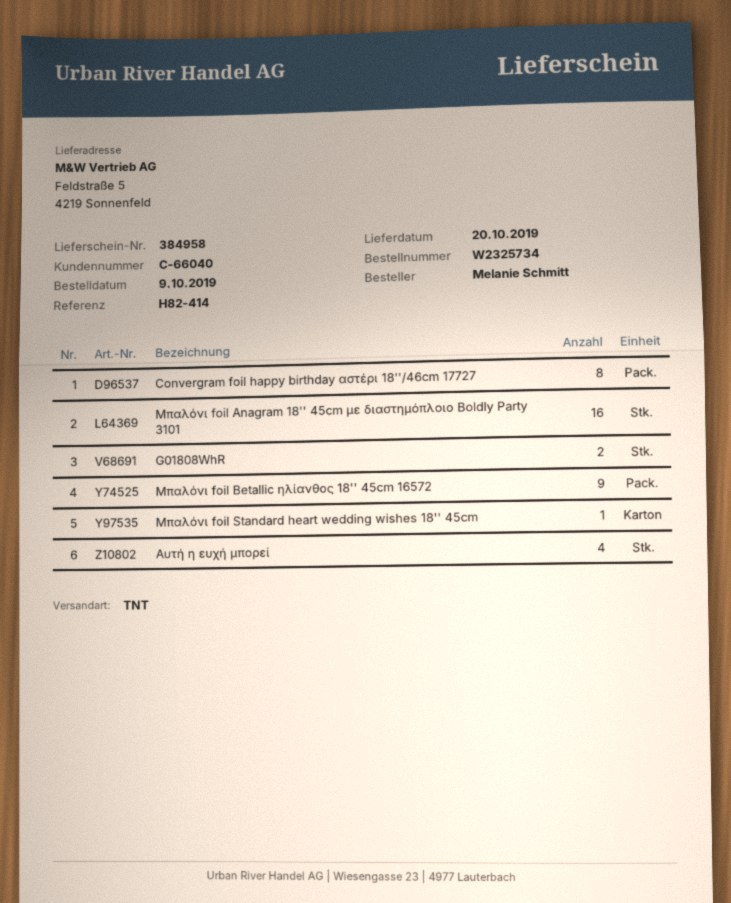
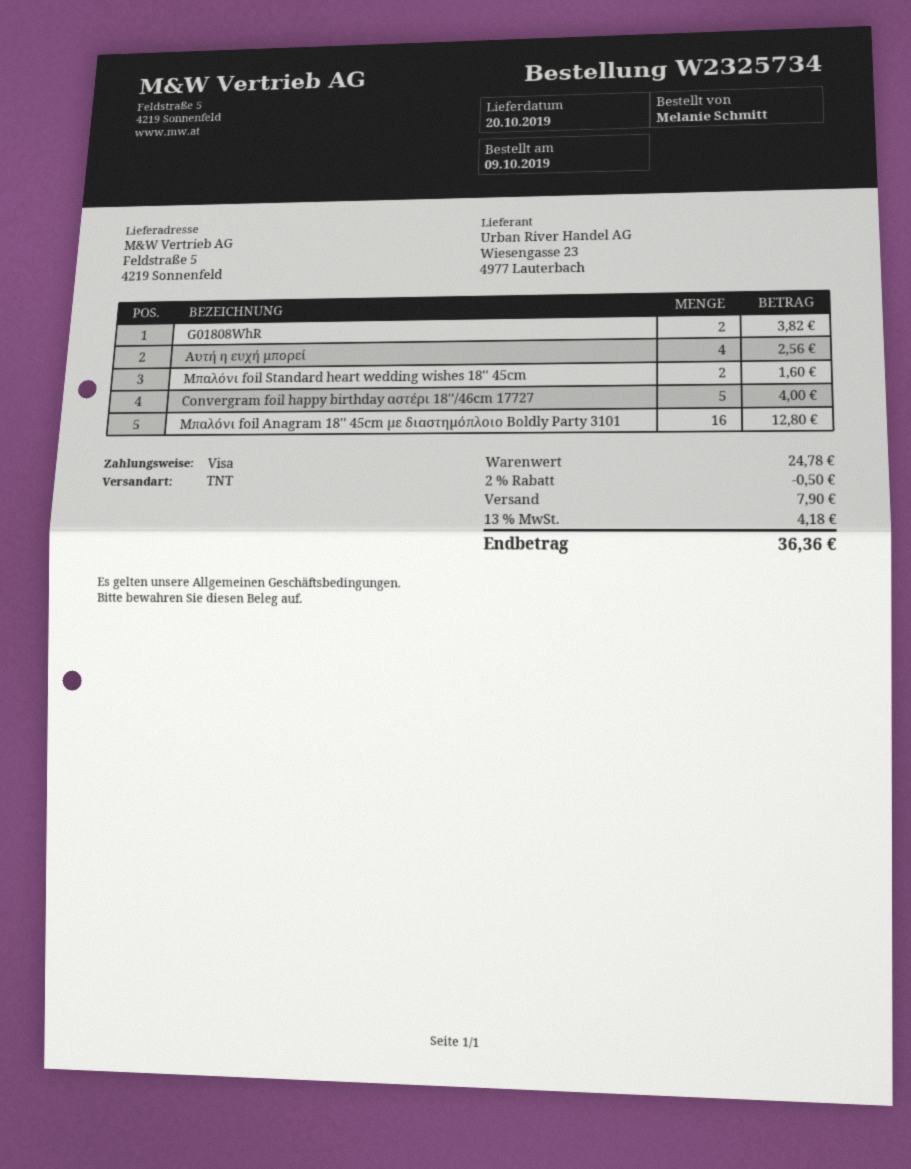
Convergram foil happy birthday αστέρι 18''/46cm 17727: 8 -> 5
Μπαλόνι foil Betallic ηλίανθος 18'' 45cm 16572: 9 -> none
Μπαλόνι foil Standard heart wedding wishes 18'' 45cm: 1 -> 2

